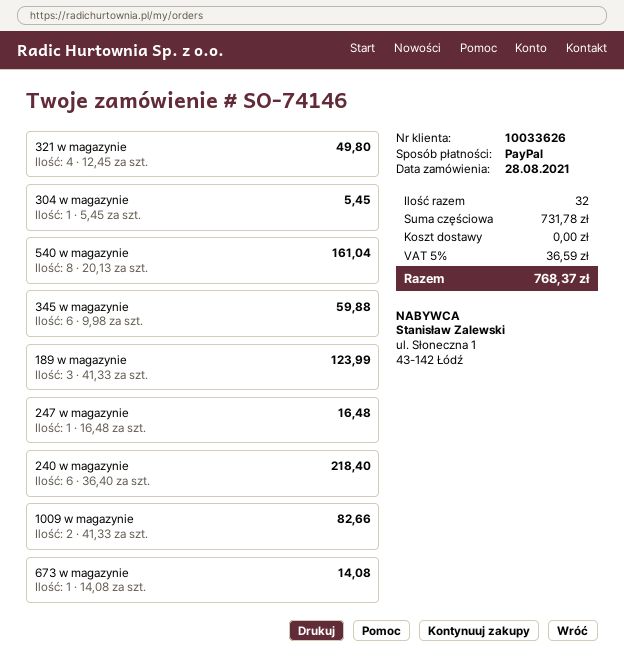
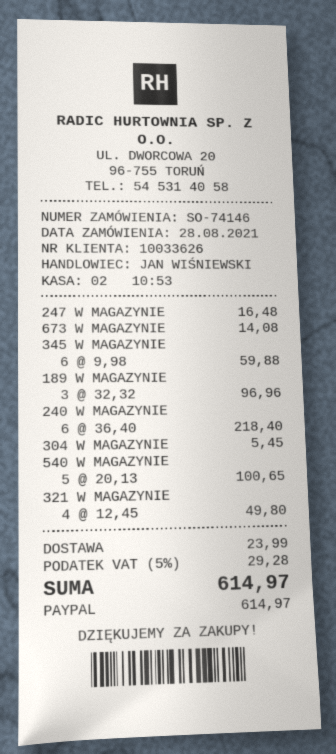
540 w magazynie: 8 x 20.13 = 161.04 -> 5 x 20.13 = 100.65
189 w magazynie: 3 x 41.33 = 123.99 -> 3 x 32.32 = 96.96
1009 w magazynie: 2 x 41.33 = 82.66 -> none
shipping: 0.00 -> 23.99
tax: 5% = 36.59 -> 5% = 29.28
total: 768.37 -> 614.97

